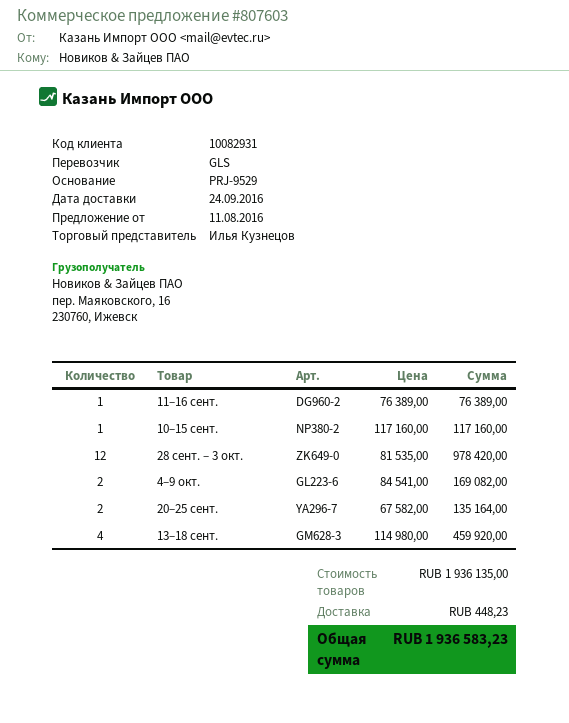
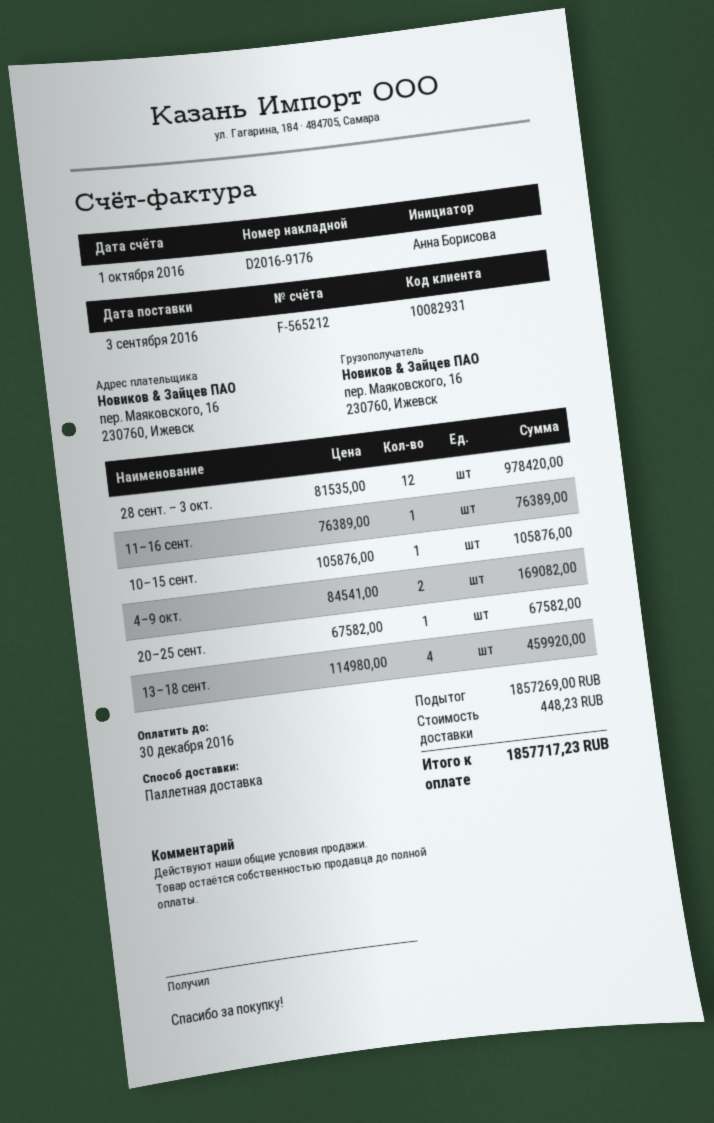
delivery date: 2016-09-24 -> 2016-09-03
shipping method: GLS -> pallet freight
10–15 сент.: 1 x 117160.00 = 117160.00 -> 1 x 105876.00 = 105876.00
20–25 сент.: 2 x 67582.00 = 135164.00 -> 1 x 67582.00 = 67582.00
subtotal: 1936135.00 -> 1857269.00
total: 1936583.23 -> 1857717.23

